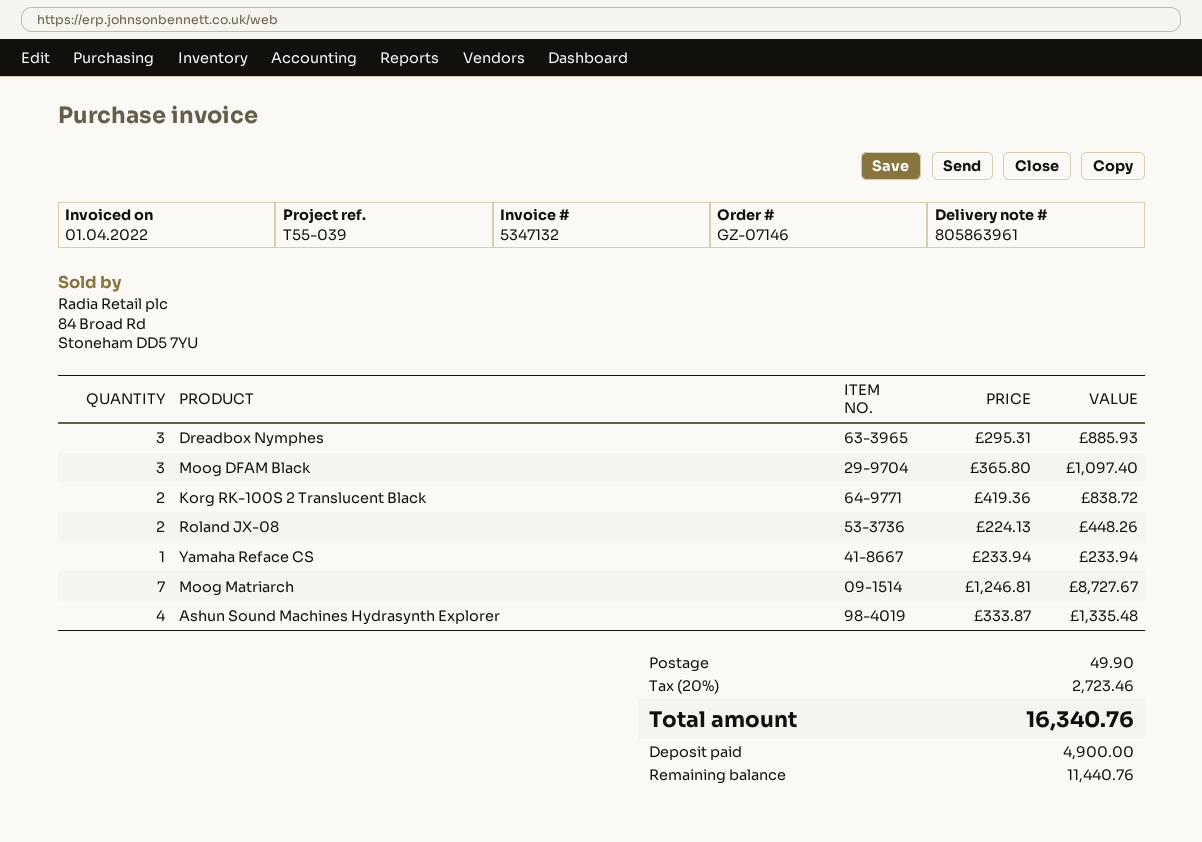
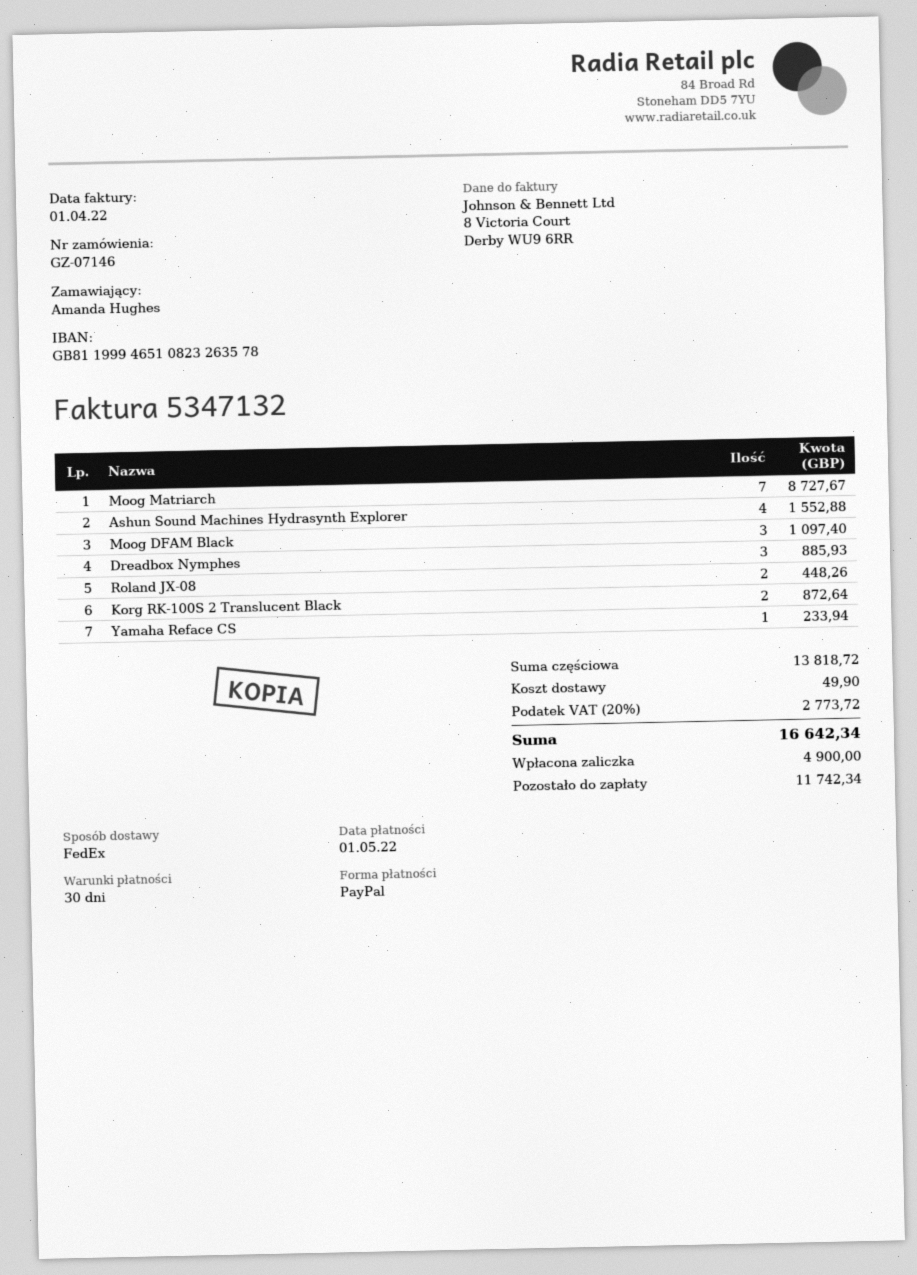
Korg RK-100S 2 Translucent Black: 2 for 838.72 -> 2 for 872.64
Ashun Sound Machines Hydrasynth Explorer: 4 for 1335.48 -> 4 for 1552.88
tax: 20% = 2723.46 -> 20% = 2773.72
total: 16340.76 -> 16642.34
balance: 11440.76 -> 11742.34

